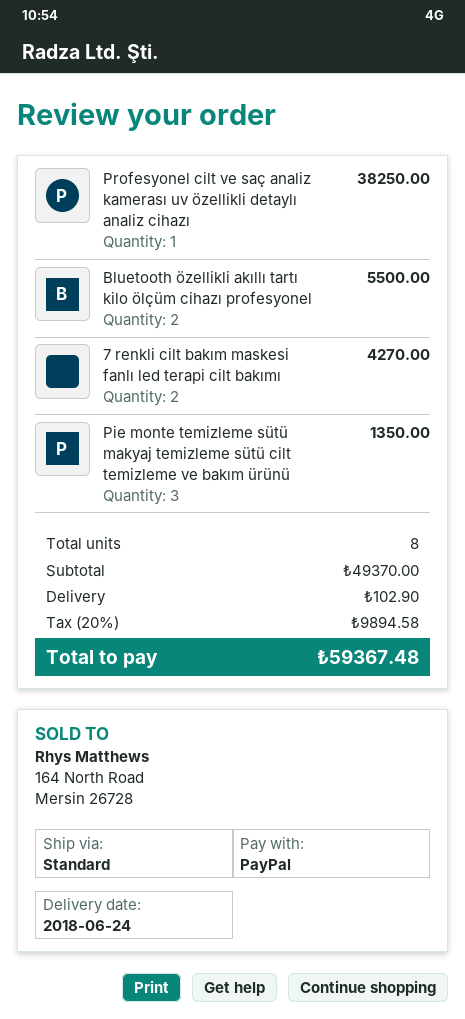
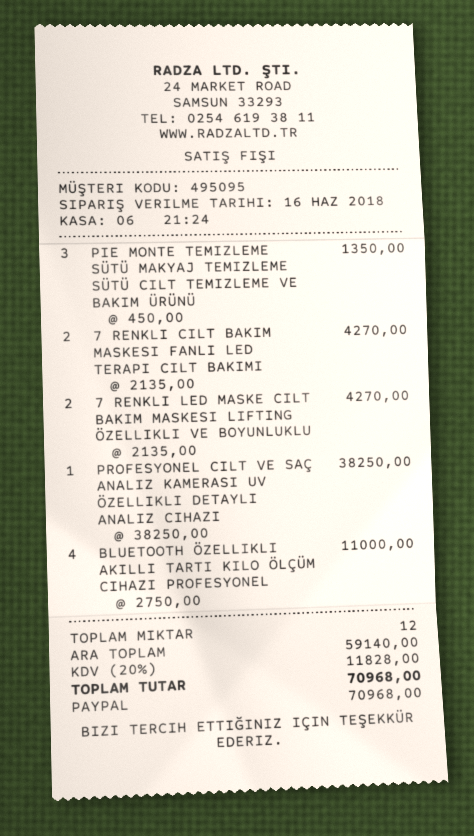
Bluetooth özellikli akıllı tartı kilo ölçüm cihazı profesyonel: 2 for 5500.00 -> 4 for 11000.00
7 RENKLI LED MASKE CILT BAKIM MASKESI LIFTING ÖZELLIKLI VE BOYUNLUKLU: none -> 2 for 4270.00
total quantity: 8 -> 12
subtotal: 49370.00 -> 59140.00
shipping: 102.90 -> none
tax: 20% = 9894.58 -> 20% = 11828.00
total: 59367.48 -> 70968.00

